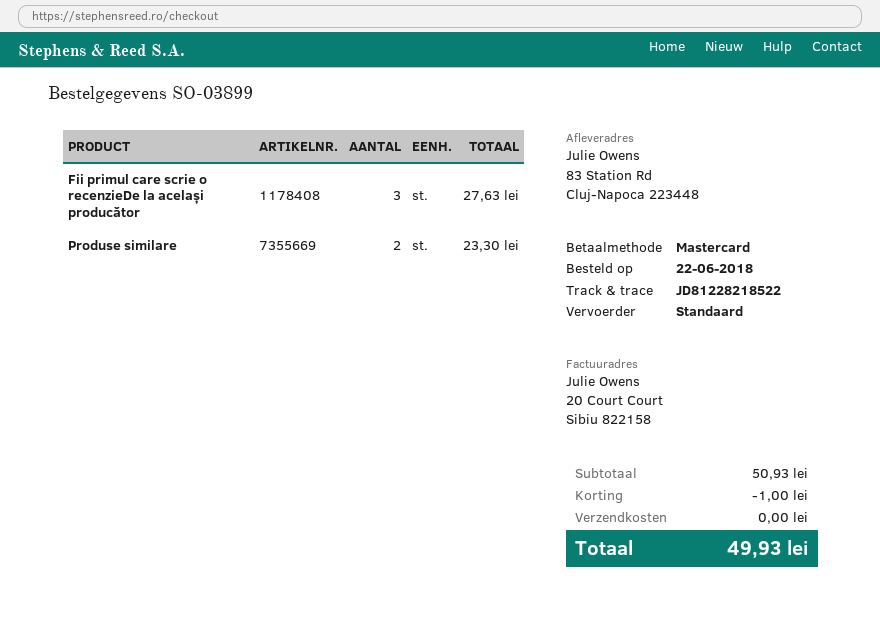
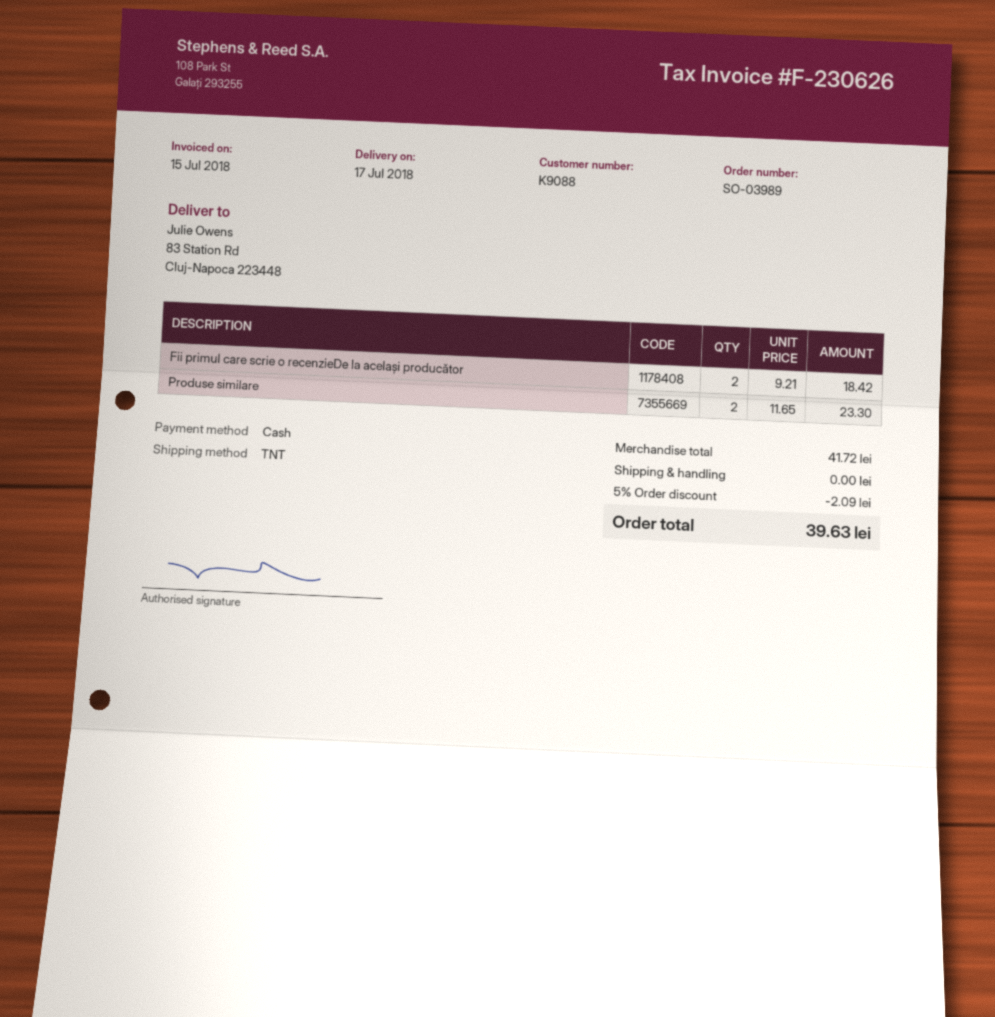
order number: SO-03899 -> SO-03989
payment method: Mastercard -> cash
shipping method: standard -> TNT
Fii primul care scrie o recenzieDe la același producător: 3 for 27.63 -> 2 for 18.42
subtotal: 50.93 -> 41.72
discount: 1.00 -> 2.09
total: 49.93 -> 39.63

